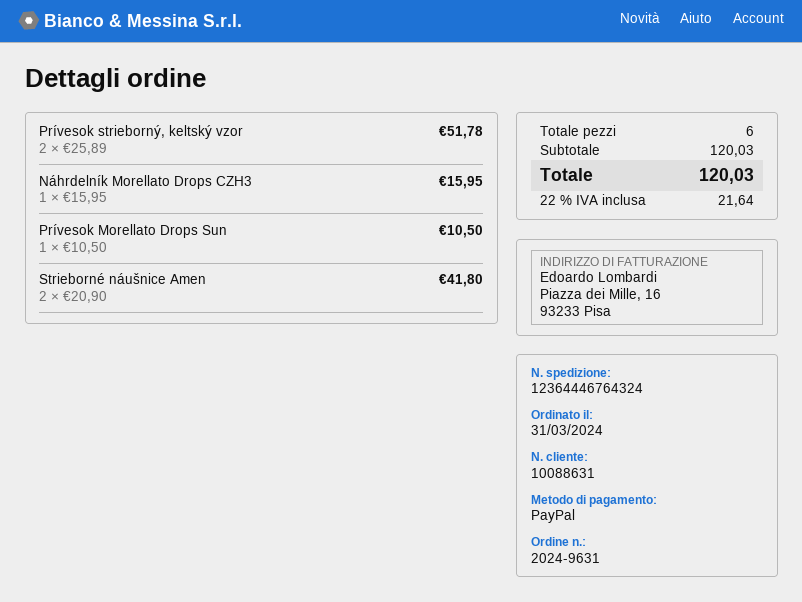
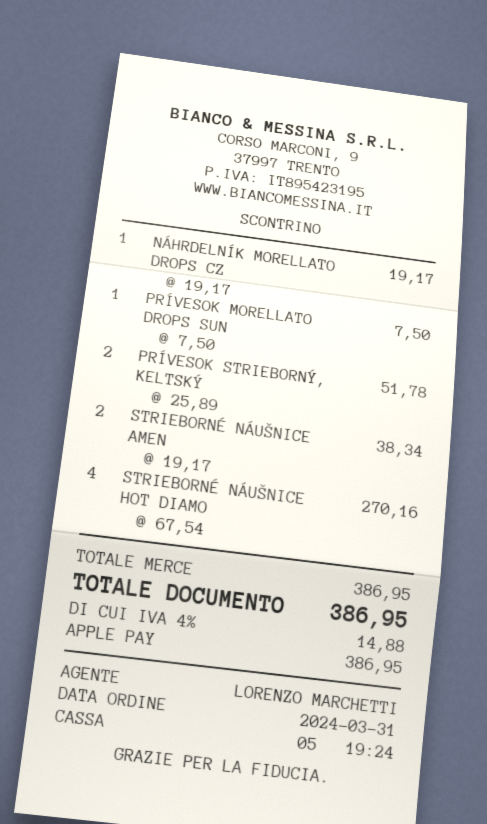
payment method: PayPal -> Apple Pay
Náhrdelník Morellato Drops CZH3: 1 x 15.95 = 15.95 -> 1 x 19.17 = 19.17
Prívesok Morellato Drops Sun: 1 x 10.50 = 10.50 -> 1 x 7.50 = 7.50
Strieborné náušnice Amen: 2 x 20.90 = 41.80 -> 2 x 19.17 = 38.34
STRIEBORNÉ NÁUŠNICE HOT DIAMO: none -> 4 x 67.54 = 270.16
subtotal: 120.03 -> 386.95
tax: 22% = 21.64 -> 4% = 14.88
total: 120.03 -> 386.95

